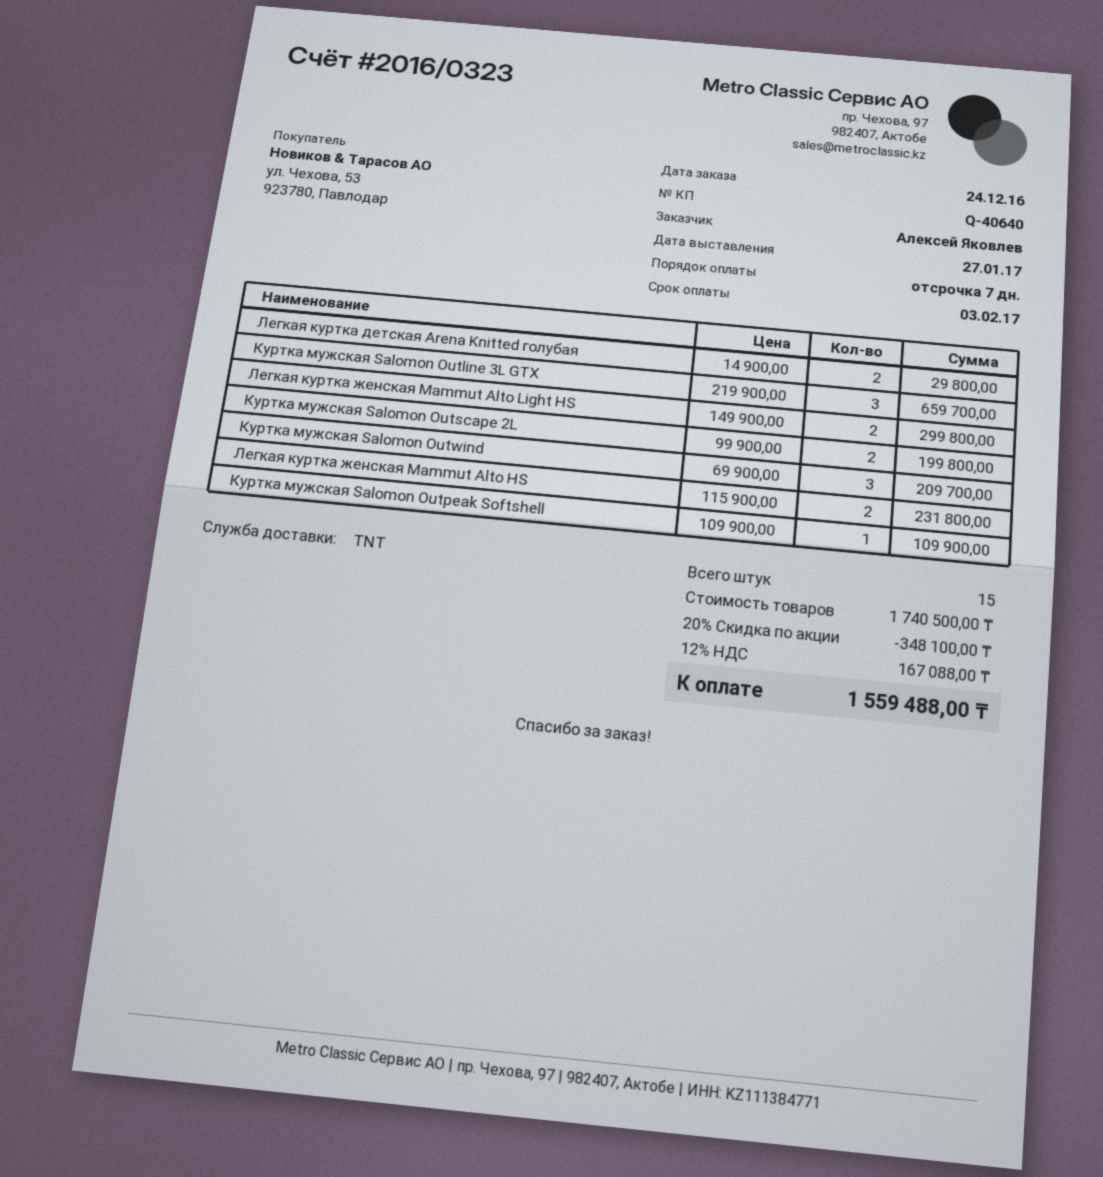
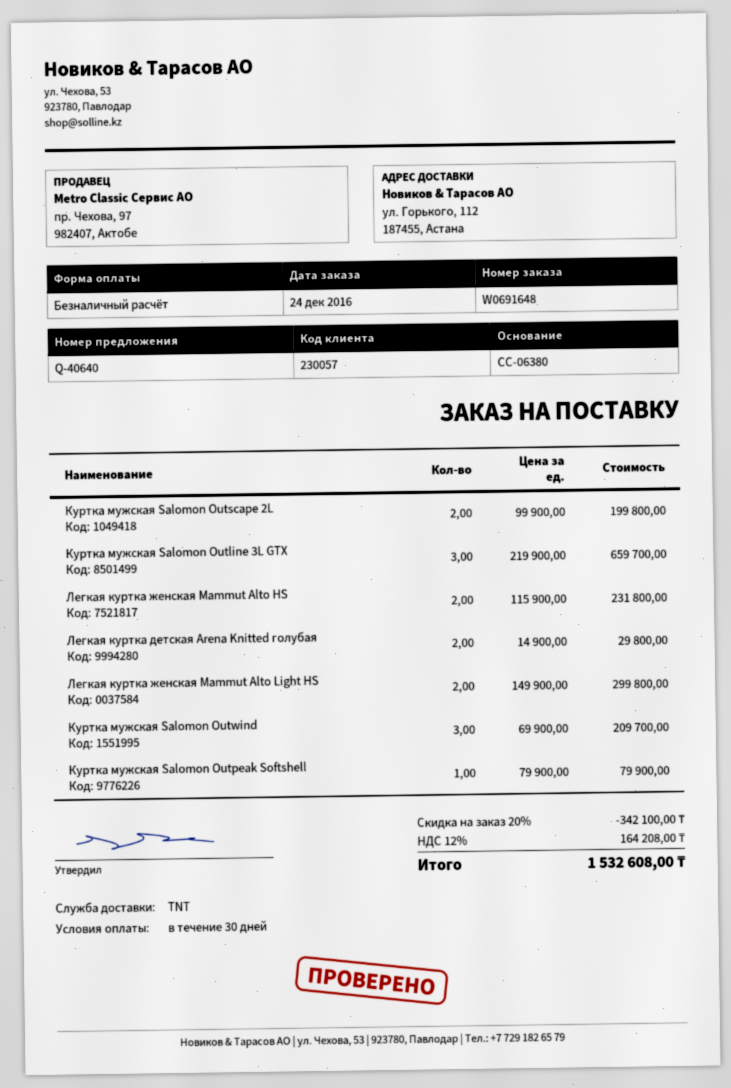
payment terms: 7 days -> 30 days
Куртка мужская Salomon Outpeak Softshell: 1 x 109900.00 = 109900.00 -> 1 x 79900.00 = 79900.00
discount: 20% = 348100.00 -> 20% = 342100.00
tax: 12% = 167088.00 -> 12% = 164208.00
total: 1559488.00 -> 1532608.00

